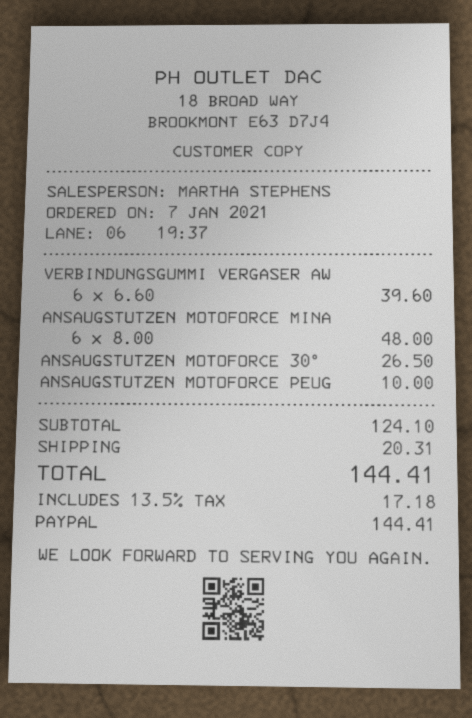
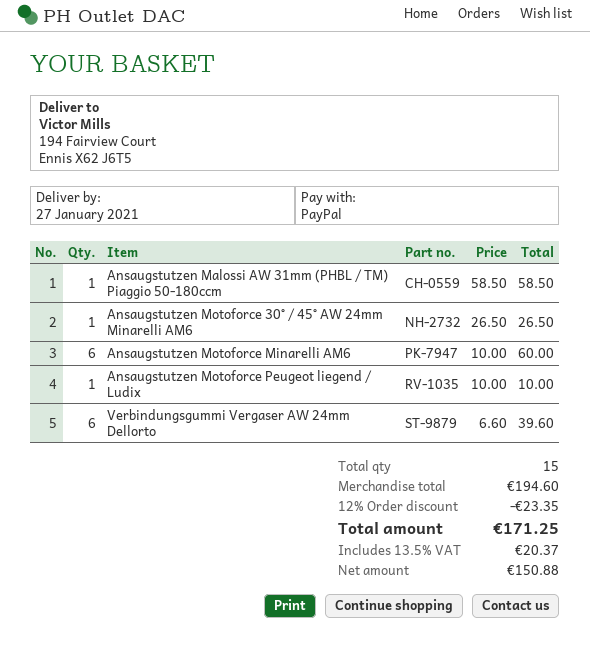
ANSAUGSTUTZEN MOTOFORCE MINA: 6 x 8.00 = 48.00 -> 6 x 10.00 = 60.00
Ansaugstutzen Malossi AW 31mm (PHBL / TM) Piaggio 50-180ccm: none -> 1 x 58.50 = 58.50
subtotal: 124.10 -> 194.60
discount: none -> 12% = 23.35
shipping: 20.31 -> none
tax: 13.5% = 17.18 -> 13.5% = 20.37
total: 144.41 -> 171.25

